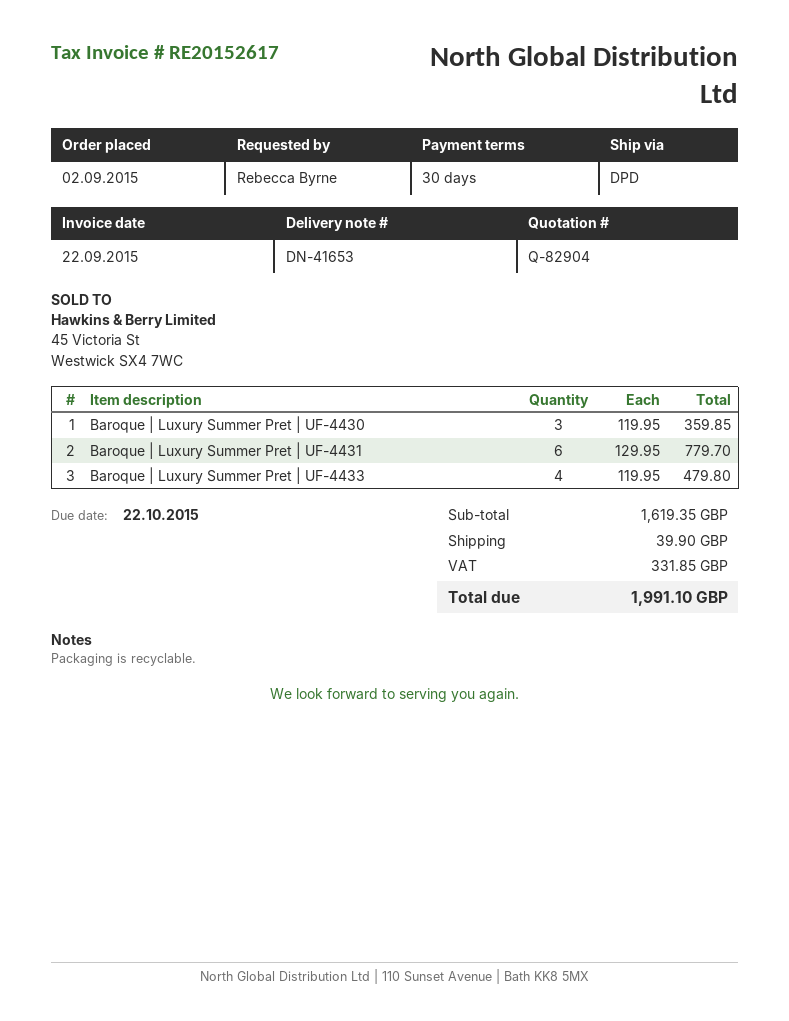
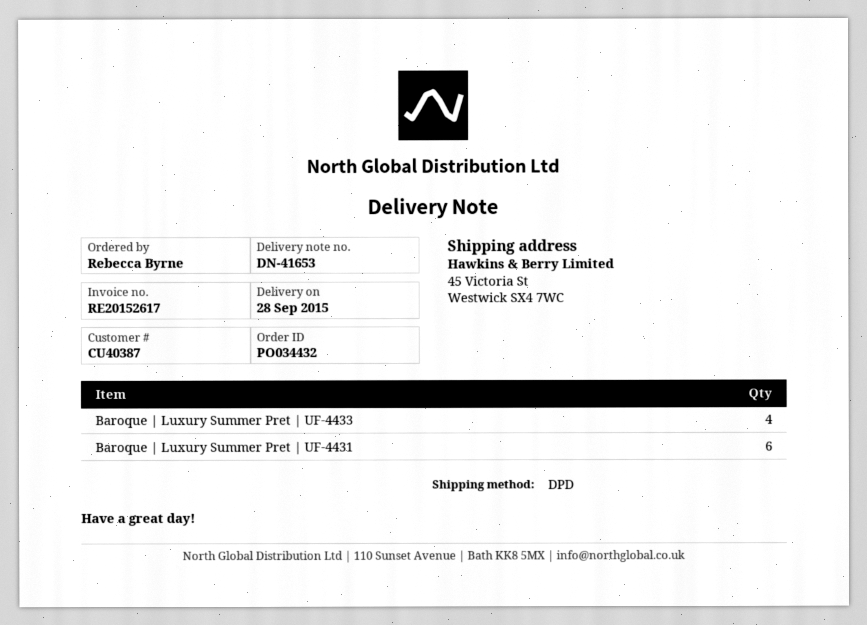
Baroque | Luxury Summer Pret | UF-4430: 3 -> none

